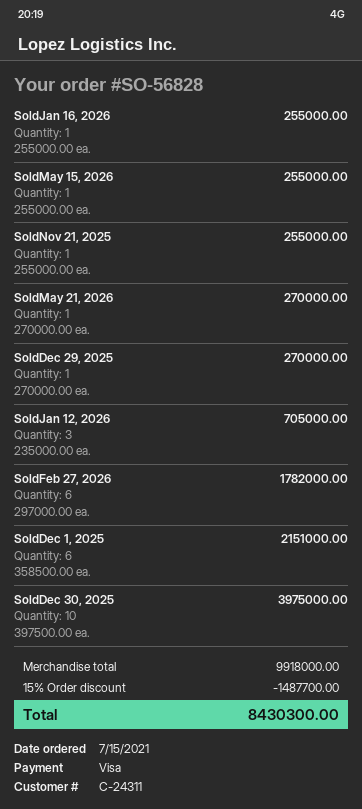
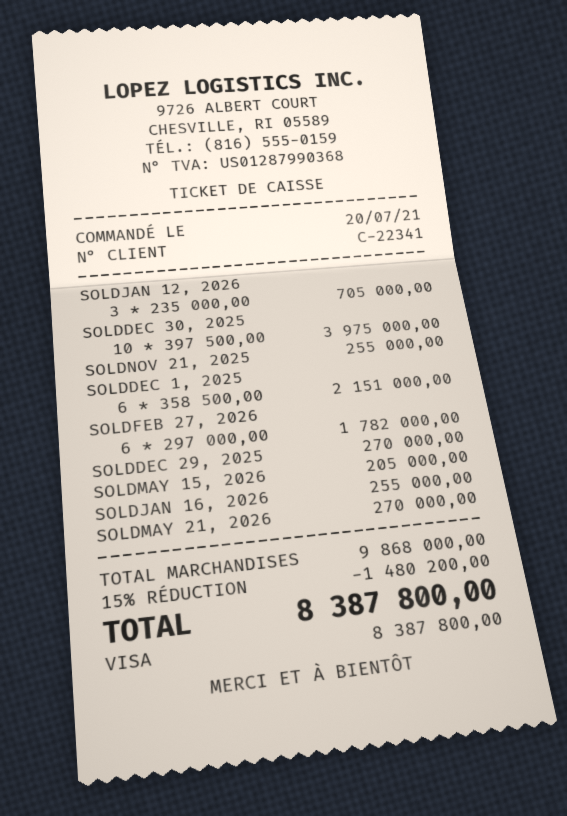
order date: 2021-07-15 -> 2021-07-20
customer number: C-24311 -> C-22341
SoldMay 15, 2026: 1 x 255000.00 = 255000.00 -> 1 x 205000.00 = 205000.00
subtotal: 9918000.00 -> 9868000.00
discount: 15% = 1487700.00 -> 15% = 1480200.00
total: 8430300.00 -> 8387800.00

